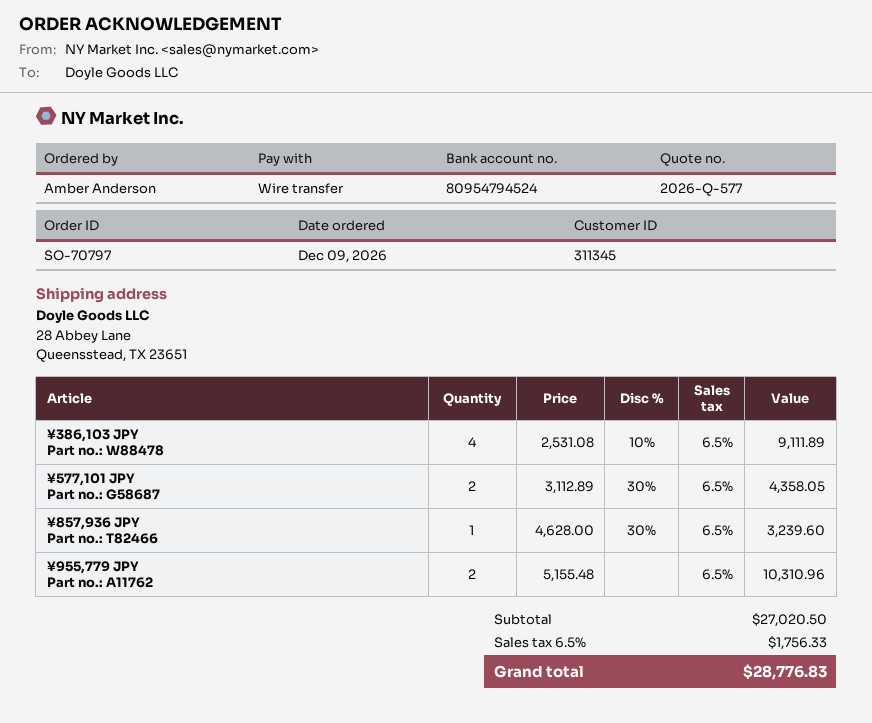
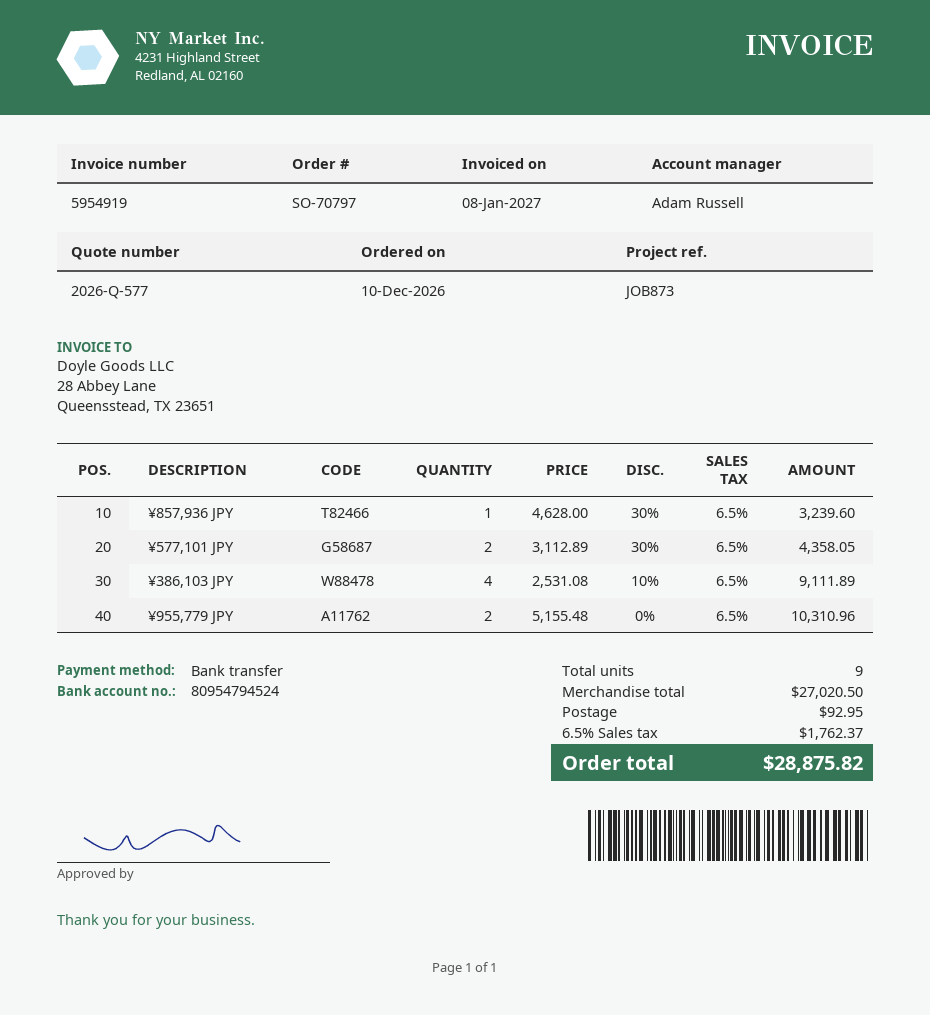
order date: 2026-12-09 -> 2026-12-10
shipping: none -> 92.95
tax: 6.5% = 1756.33 -> 6.5% = 1762.37
total: 28776.83 -> 28875.82

